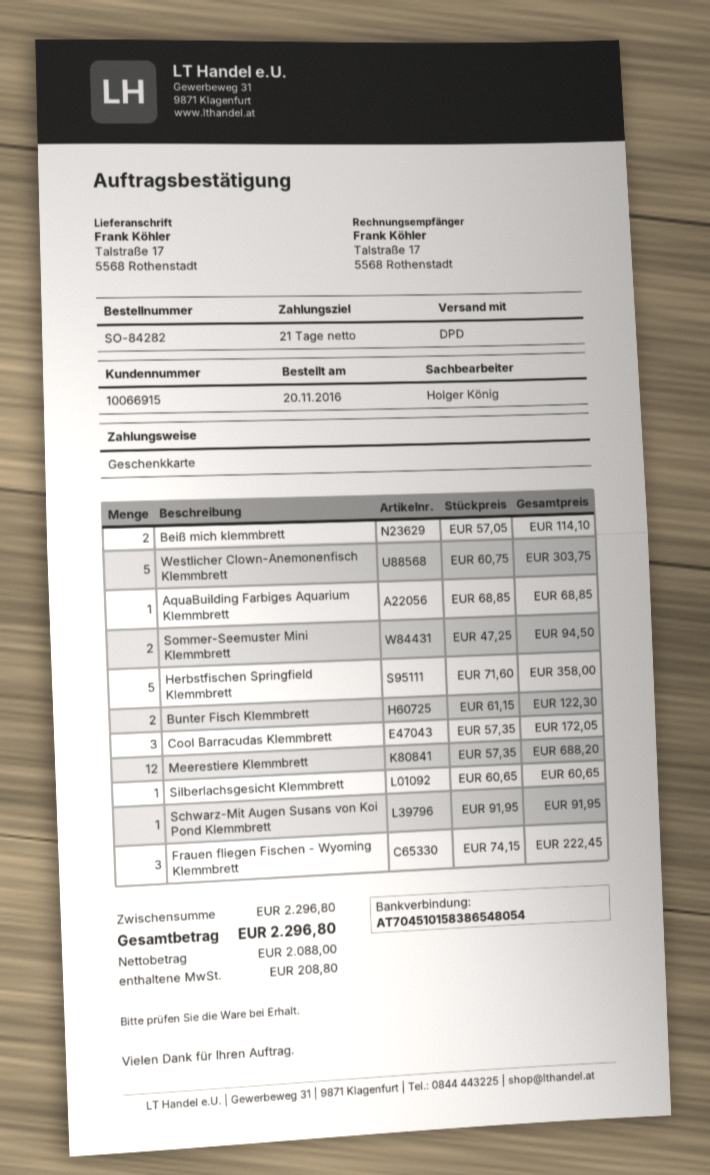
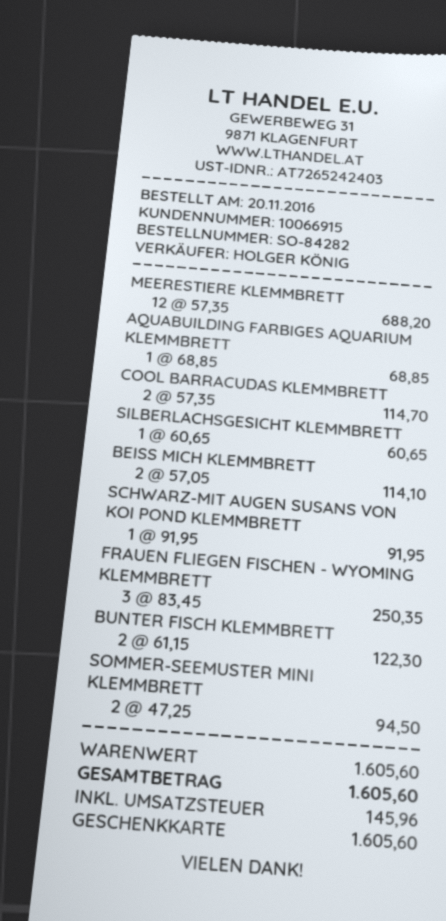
Westlicher Clown-Anemonenfisch Klemmbrett: 5 x 60.75 = 303.75 -> none
Herbstfischen Springfield Klemmbrett: 5 x 71.60 = 358.00 -> none
Cool Barracudas Klemmbrett: 3 x 57.35 = 172.05 -> 2 x 57.35 = 114.70
Frauen fliegen Fischen - Wyoming Klemmbrett: 3 x 74.15 = 222.45 -> 3 x 83.45 = 250.35
subtotal: 2296.80 -> 1605.60
tax: 208.80 -> 145.96
total: 2296.80 -> 1605.60

